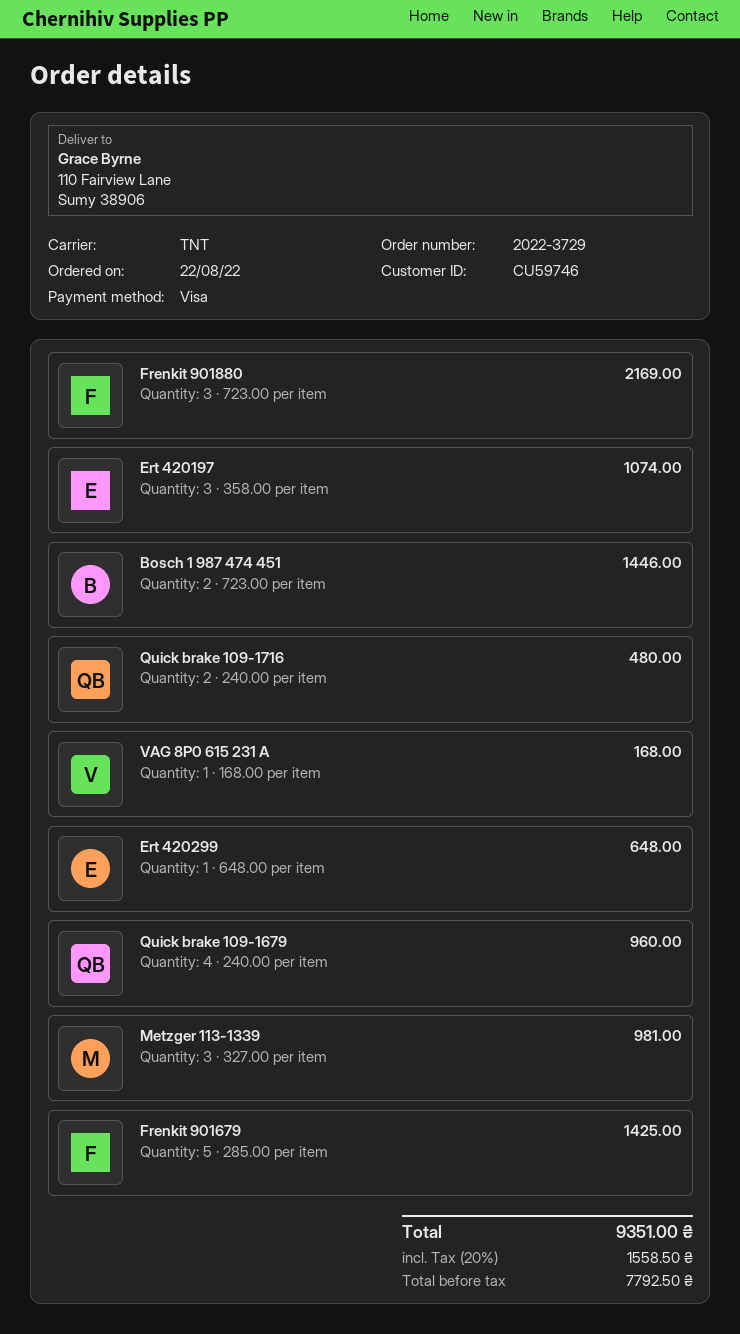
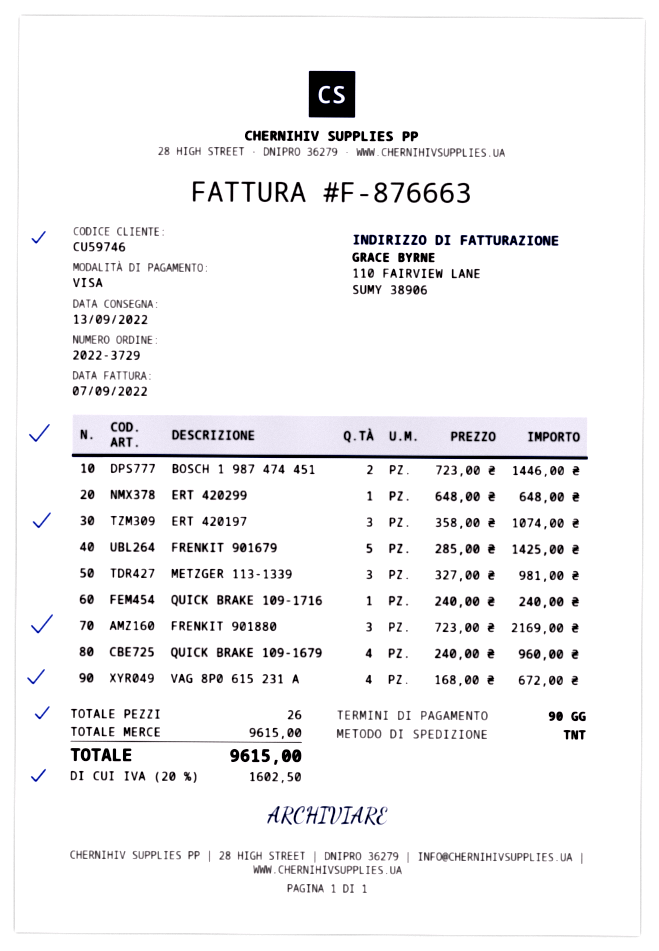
Quick brake 109-1716: 2 x 240.00 = 480.00 -> 1 x 240.00 = 240.00
VAG 8P0 615 231 A: 1 x 168.00 = 168.00 -> 4 x 168.00 = 672.00
tax: 20% = 1558.50 -> 20% = 1602.50
total: 9351.00 -> 9615.00

